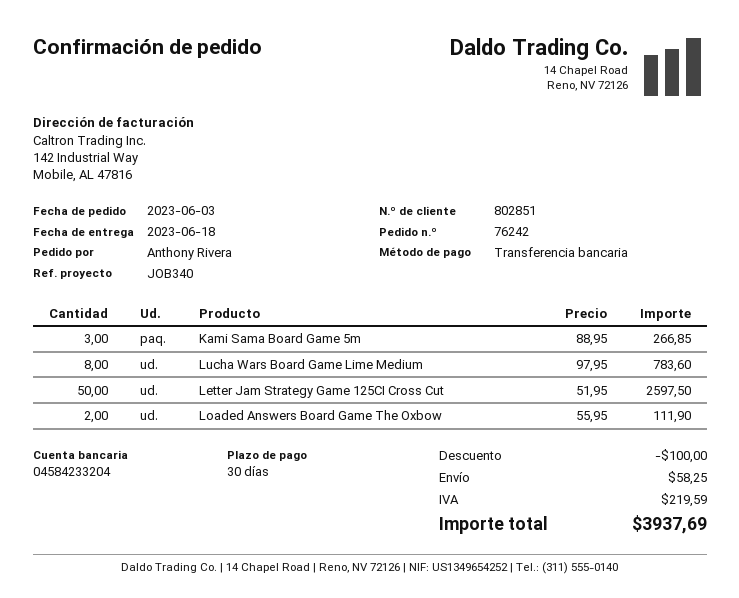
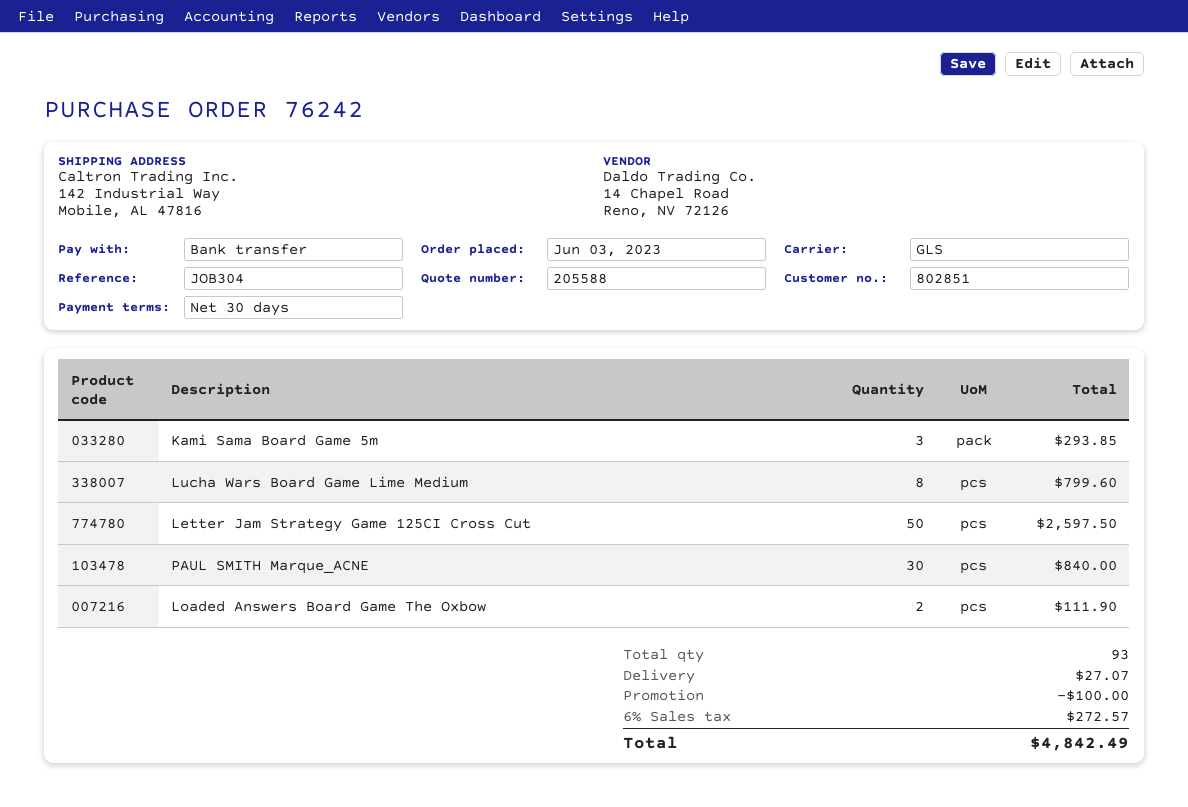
reference: JOB340 -> JOB304
Kami Sama Board Game 5m: 3 for 266.85 -> 3 for 293.85
Lucha Wars Board Game Lime Medium: 8 for 783.60 -> 8 for 799.60
PAUL SMITH Marque_ACNE: none -> 30 for 840.00
shipping: 58.25 -> 27.07
tax: 219.59 -> 272.57
total: 3937.69 -> 4842.49

